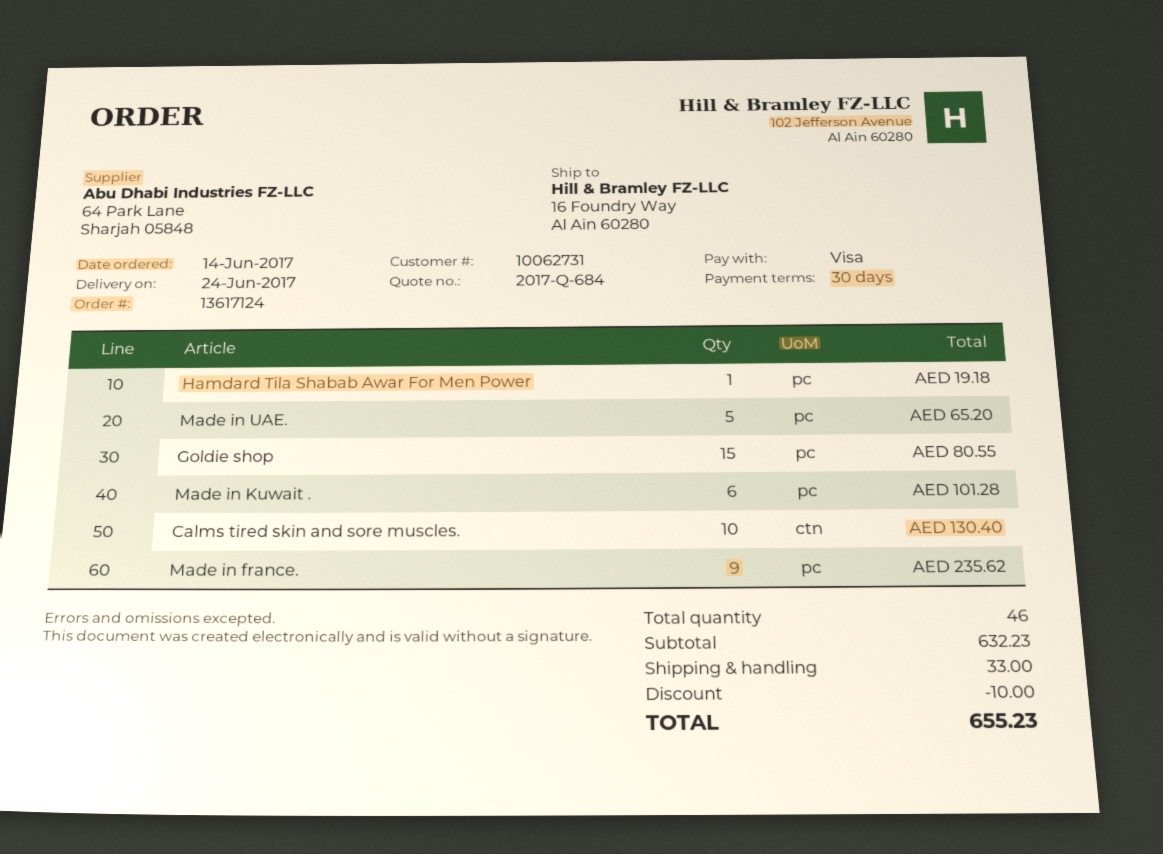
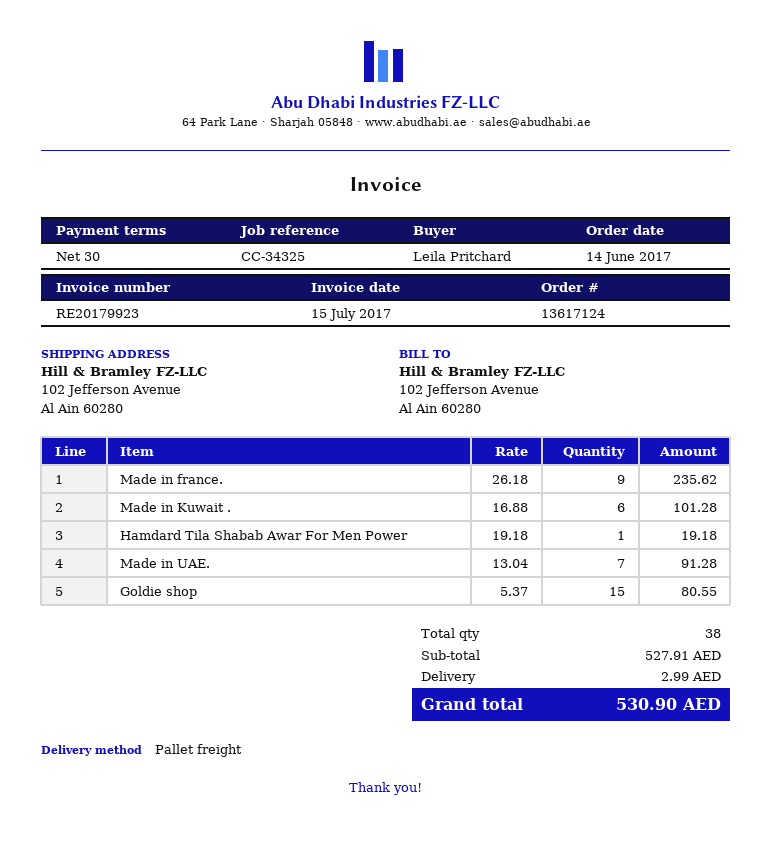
ship to: 16 Foundry Way, Al Ain 60280 -> 102 Jefferson Avenue, Al Ain 60280
Made in UAE.: 5 for 65.20 -> 7 for 91.28
Calms tired skin and sore muscles.: 10 for 130.40 -> none
total quantity: 46 -> 38
subtotal: 632.23 -> 527.91
discount: 10.00 -> none
shipping: 33.00 -> 2.99
total: 655.23 -> 530.90

